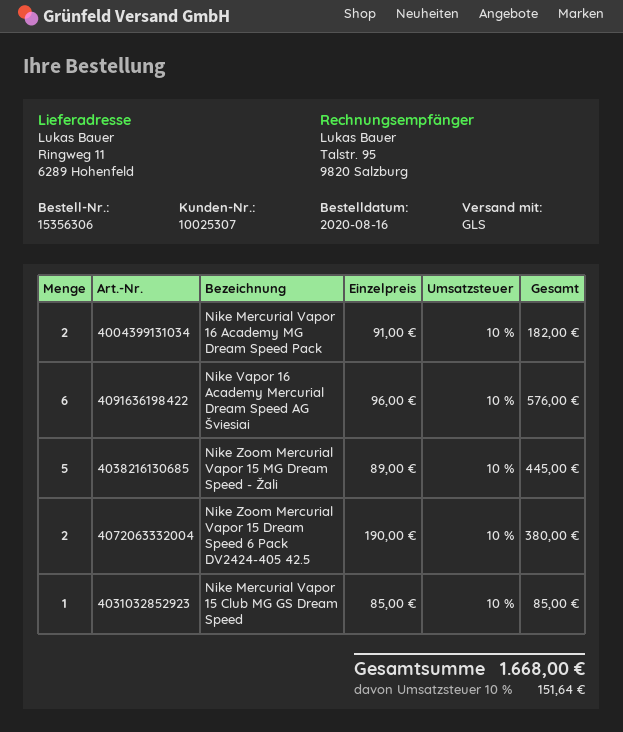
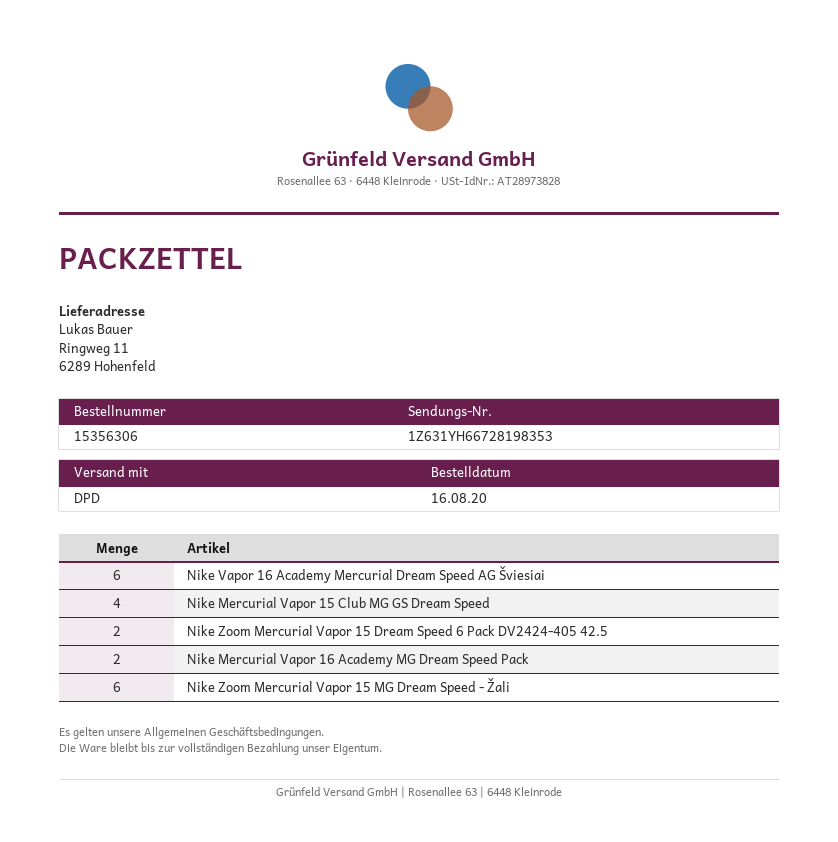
shipping method: GLS -> DPD
Nike Zoom Mercurial Vapor 15 MG Dream Speed - Žali: 5 -> 6
Nike Mercurial Vapor 15 Club MG GS Dream Speed: 1 -> 4

